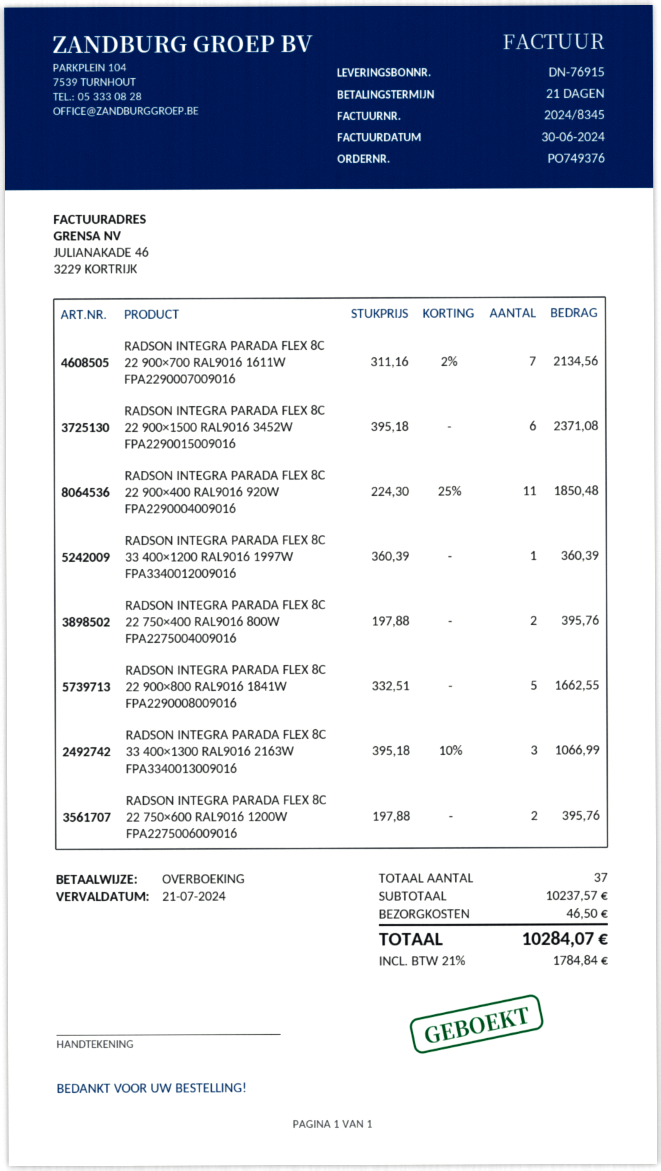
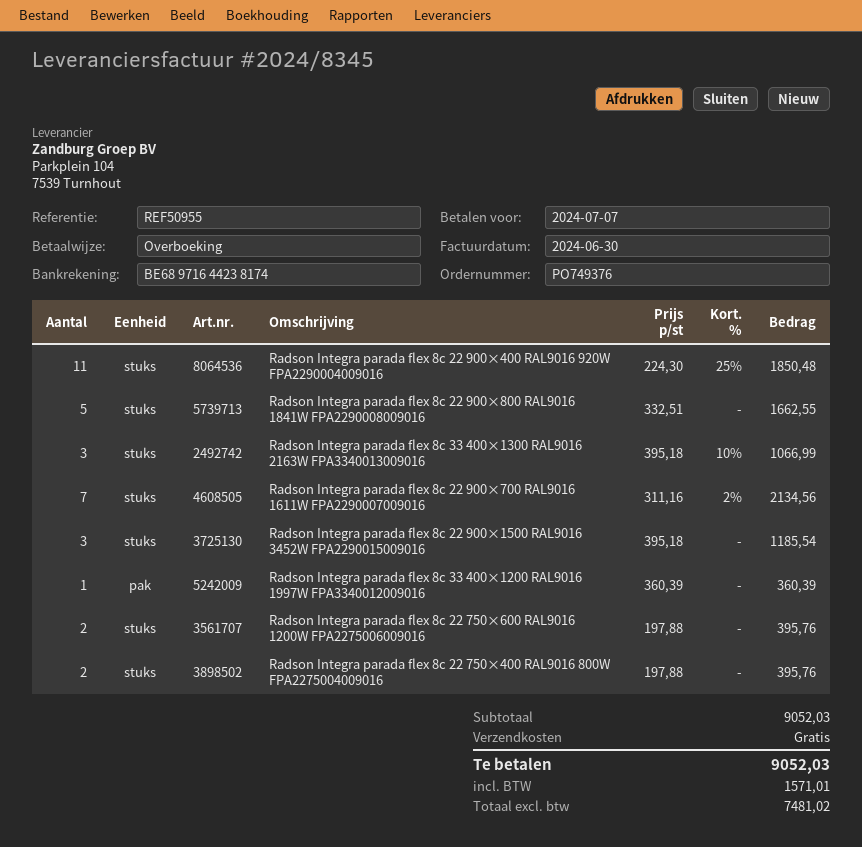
due date: 2024-07-21 -> 2024-07-07
RADSON INTEGRA PARADA FLEX 8C 22 900×1500 RAL9016 3452W FPA2290015009016: 6 x 395.18 = 2371.08 -> 3 x 395.18 = 1185.54
subtotal: 10237.57 -> 9052.03
shipping: 46.50 -> 0.00
tax: 1784.84 -> 1571.01
total: 10284.07 -> 9052.03

